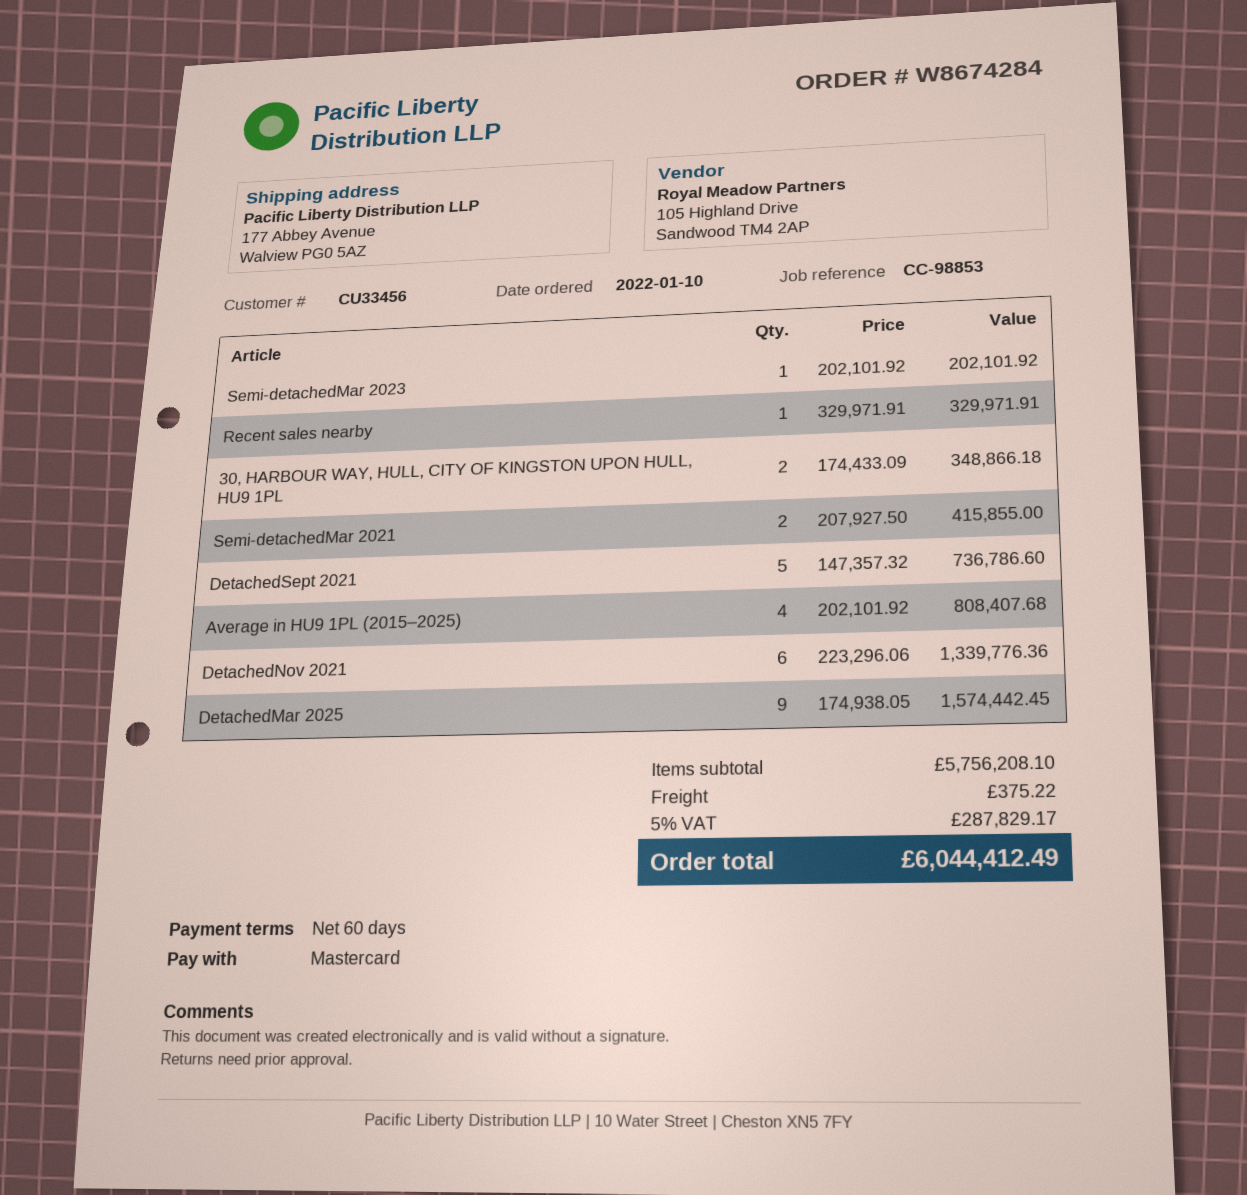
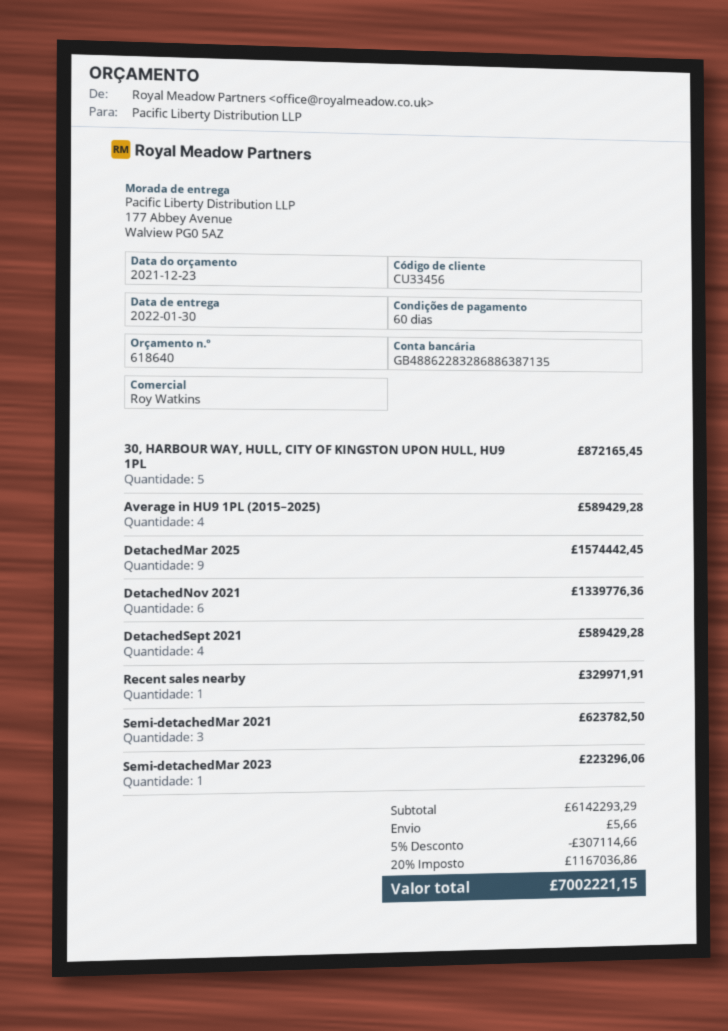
Semi-detachedMar 2023: 1 for 202101.92 -> 1 for 223296.06
30, HARBOUR WAY, HULL, CITY OF KINGSTON UPON HULL, HU9 1PL: 2 for 348866.18 -> 5 for 872165.45
Semi-detachedMar 2021: 2 for 415855.00 -> 3 for 623782.50
DetachedSept 2021: 5 for 736786.60 -> 4 for 589429.28
Average in HU9 1PL (2015–2025): 4 for 808407.68 -> 4 for 589429.28
subtotal: 5756208.10 -> 6142293.29
discount: none -> 5% = 307114.66
shipping: 375.22 -> 5.66
tax: 5% = 287829.17 -> 20% = 1167036.86
total: 6044412.49 -> 7002221.15

